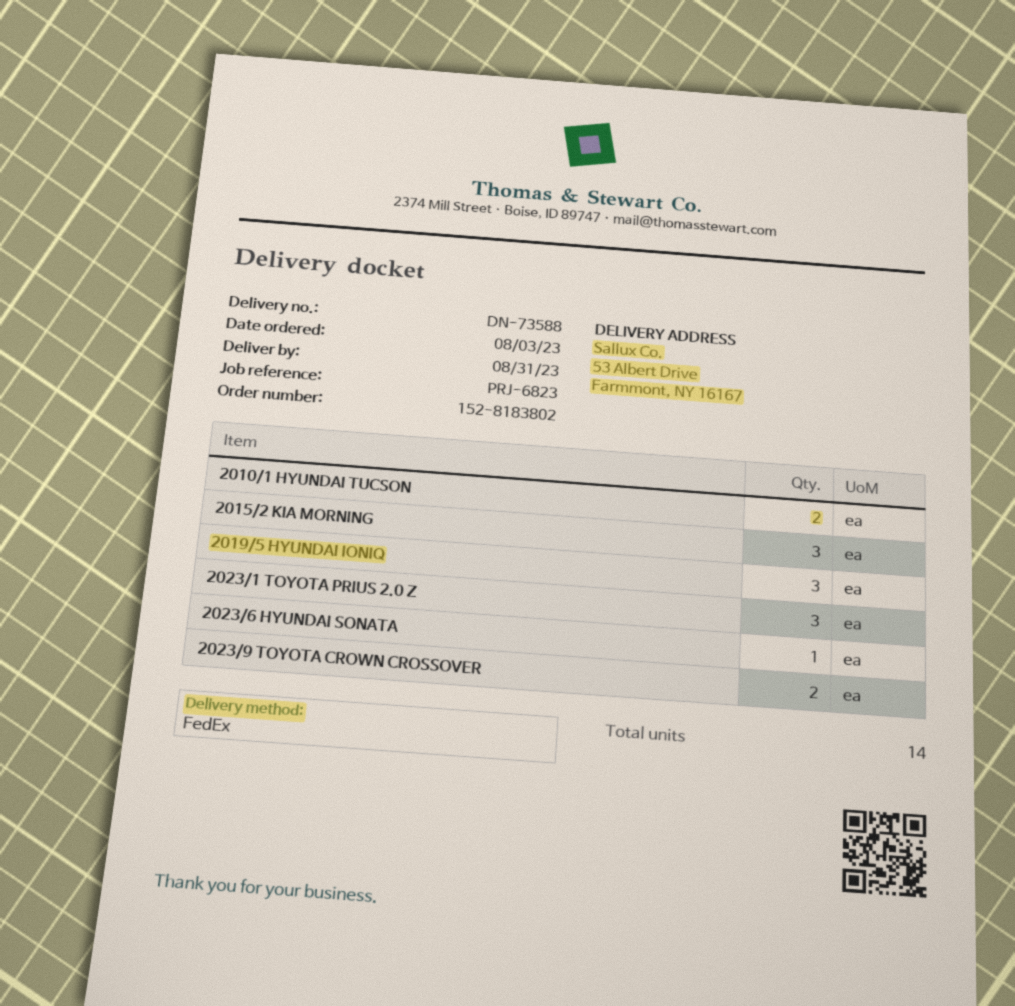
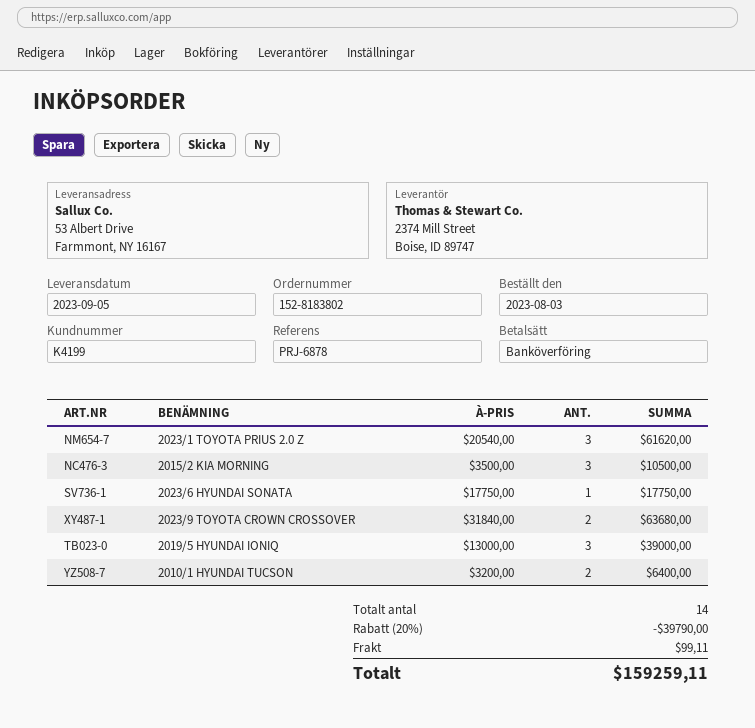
delivery date: 2023-08-31 -> 2023-09-05
reference: PRJ-6823 -> PRJ-6878

